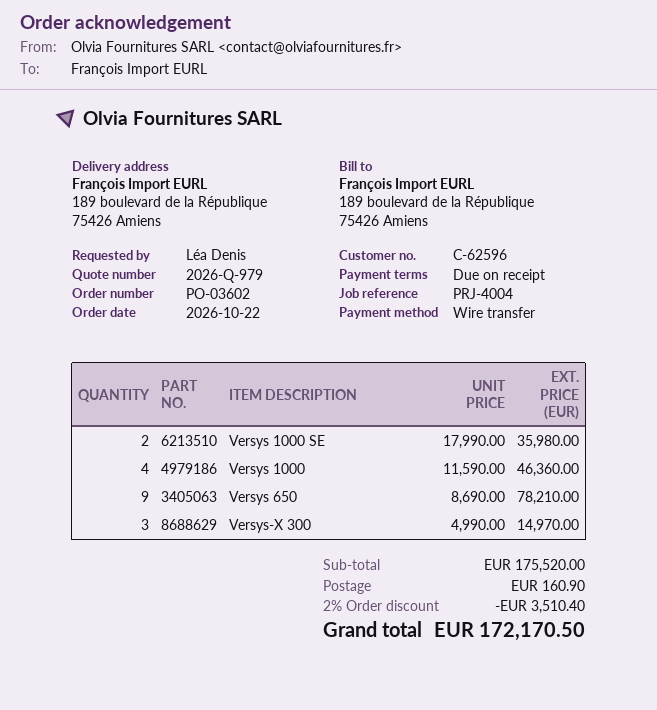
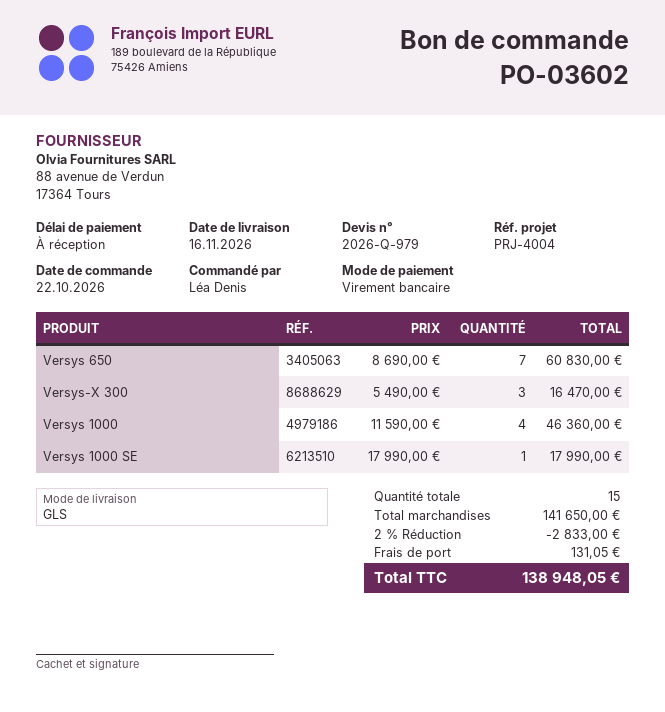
Versys 1000 SE: 2 x 17990.00 = 35980.00 -> 1 x 17990.00 = 17990.00
Versys 650: 9 x 8690.00 = 78210.00 -> 7 x 8690.00 = 60830.00
Versys-Χ 300: 3 x 4990.00 = 14970.00 -> 3 x 5490.00 = 16470.00
subtotal: 175520.00 -> 141650.00
discount: 2% = 3510.40 -> 2% = 2833.00
shipping: 160.90 -> 131.05
total: 172170.50 -> 138948.05

